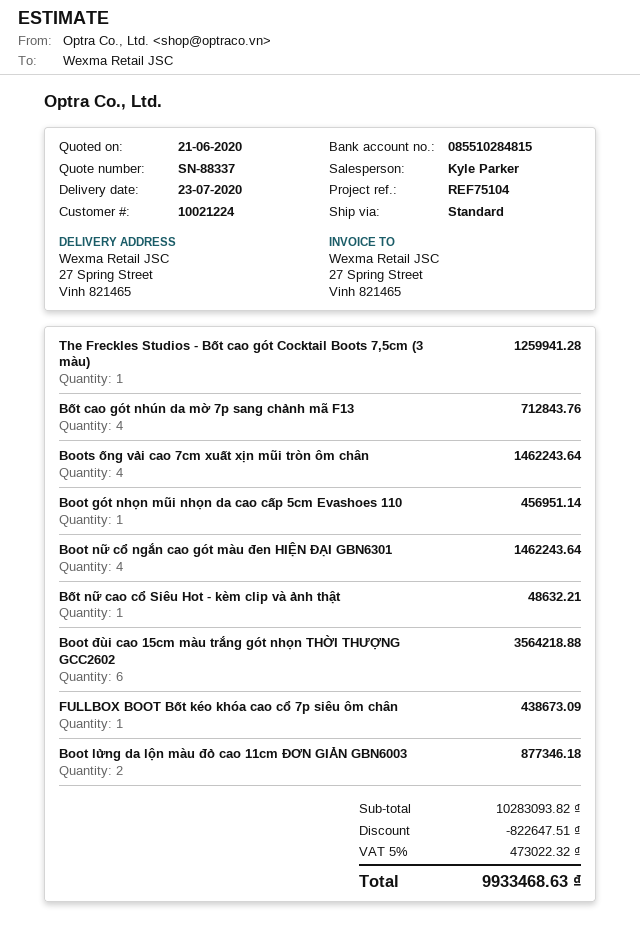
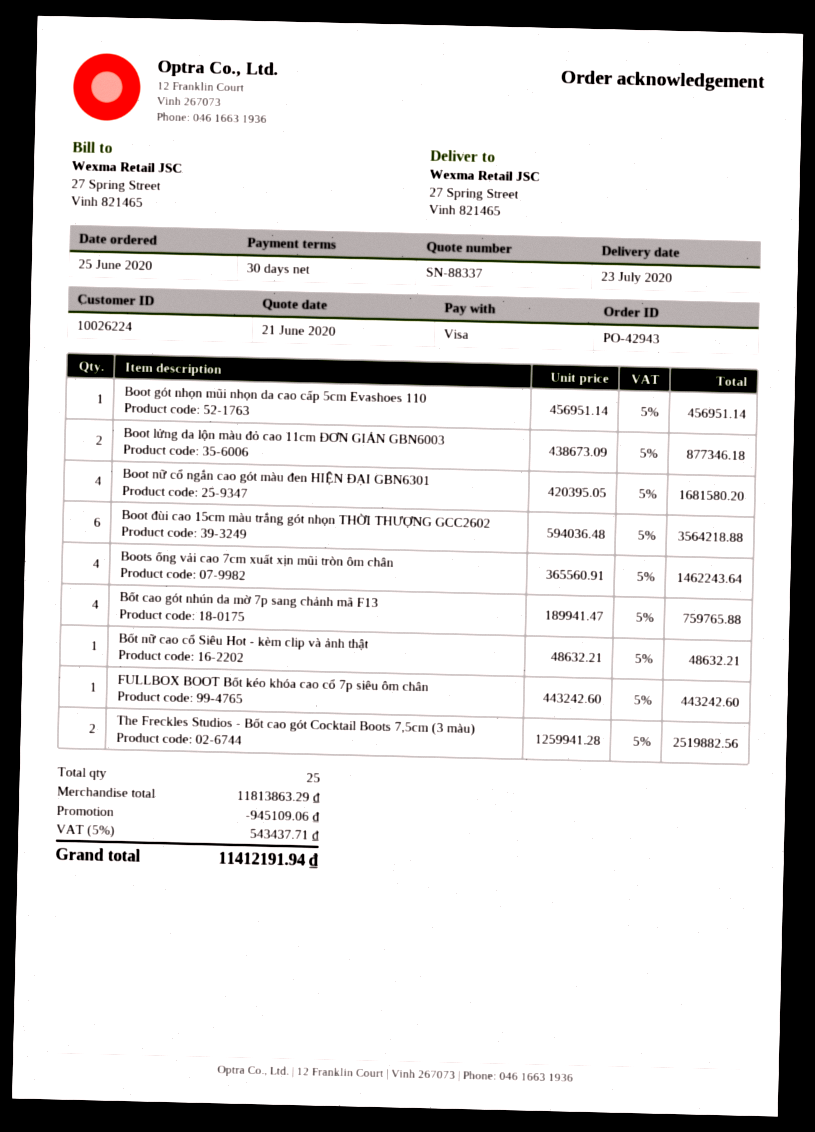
customer number: 10021224 -> 10026224
The Freckles Studios - Bốt cao gót Cocktail Boots 7,5cm (3 màu): 1 for 1259941.28 -> 2 for 2519882.56
Bốt cao gót nhún da mờ 7p sang chảnh mã F13: 4 for 712843.76 -> 4 for 759765.88
Boot nữ cổ ngắn cao gót màu đen HIỆN ĐẠI GBN6301: 4 for 1462243.64 -> 4 for 1681580.20
FULLBOX BOOT Bốt kéo khóa cao cổ 7p siêu ôm chân: 1 for 438673.09 -> 1 for 443242.60
subtotal: 10283093.82 -> 11813863.29
discount: 822647.51 -> 945109.06
tax: 5% = 473022.32 -> 5% = 543437.71
total: 9933468.63 -> 11412191.94

